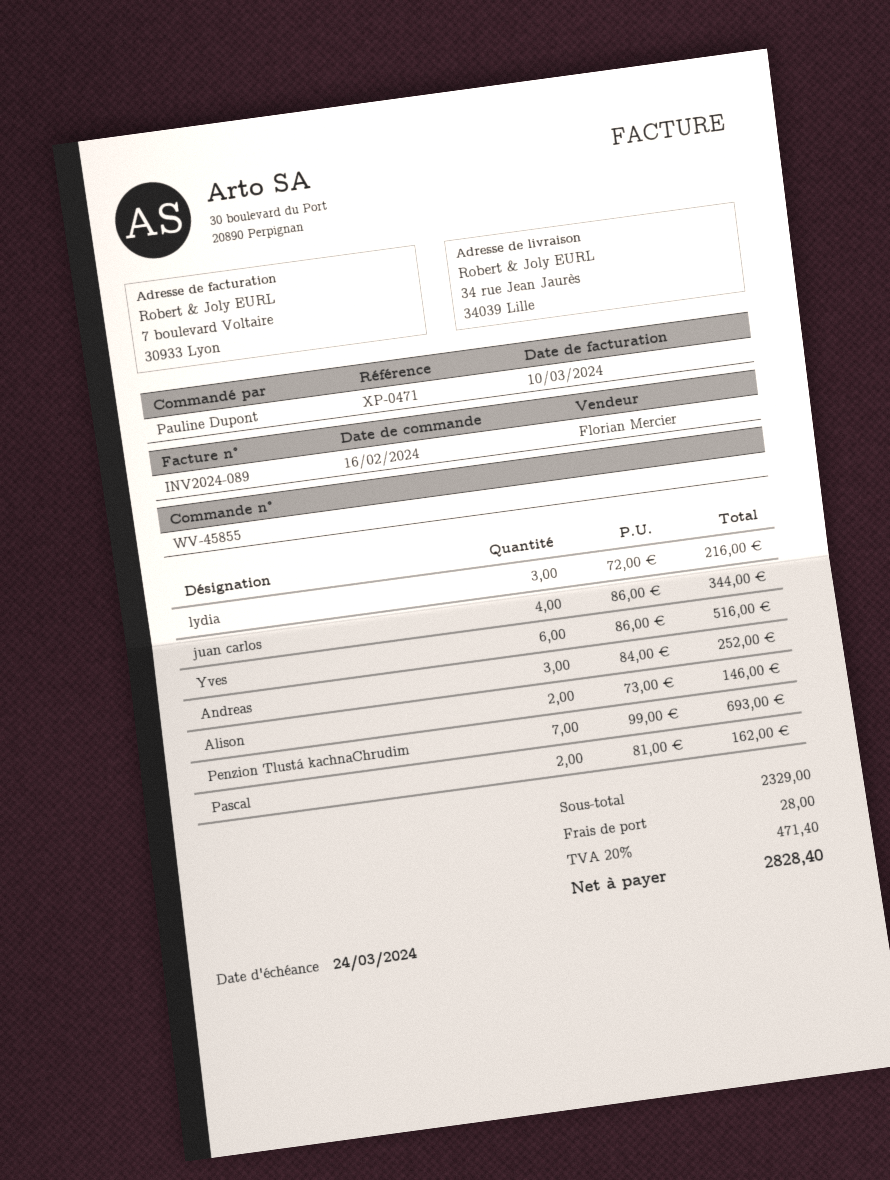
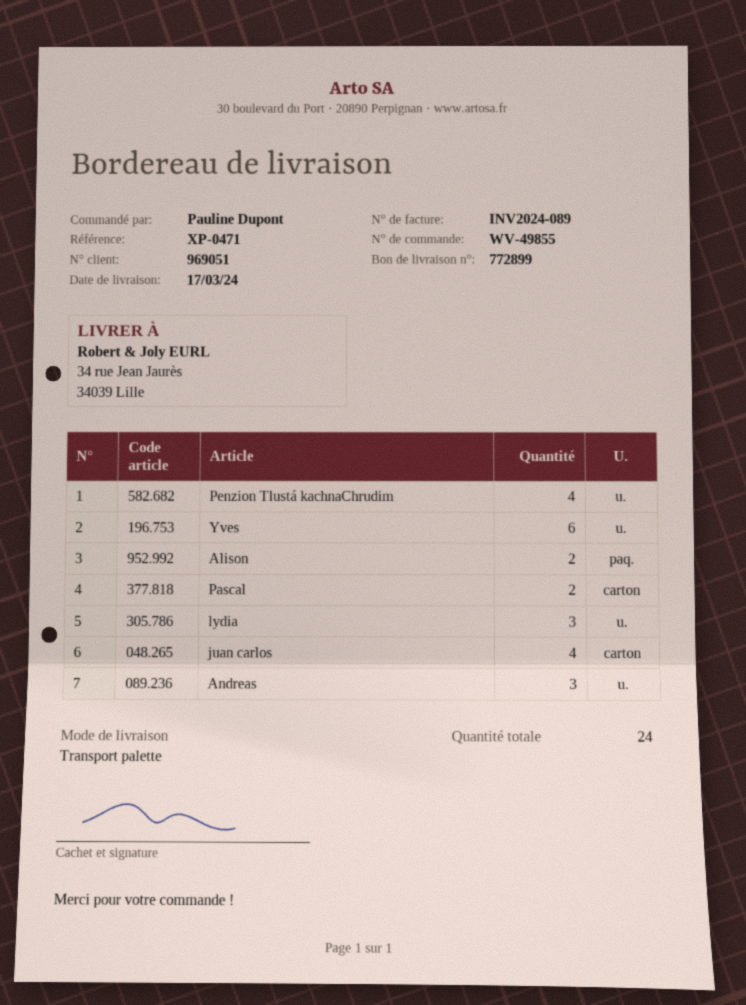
order number: WV-45855 -> WV-49855
Penzion Tlustá kachnaChrudim: 7 -> 4

